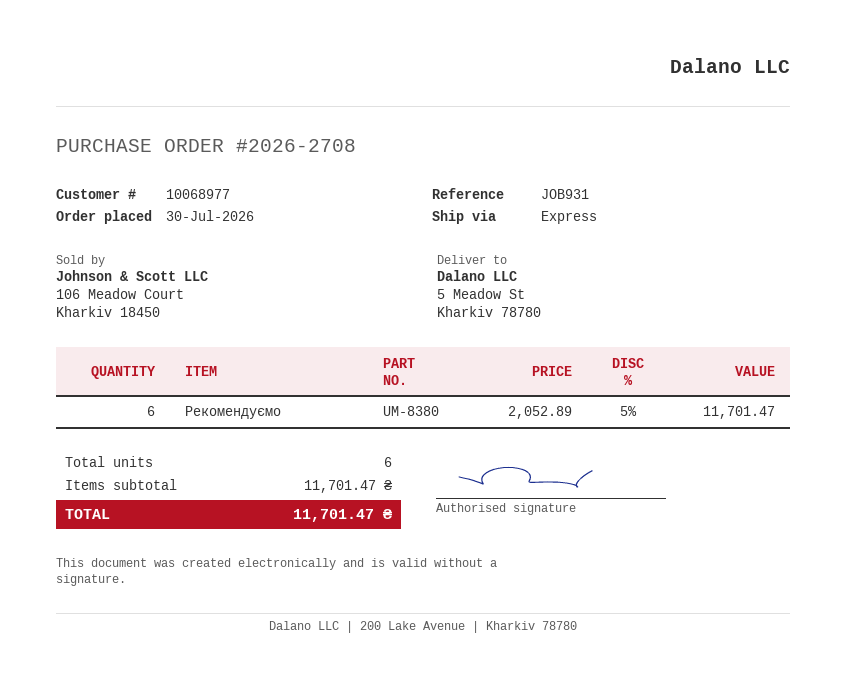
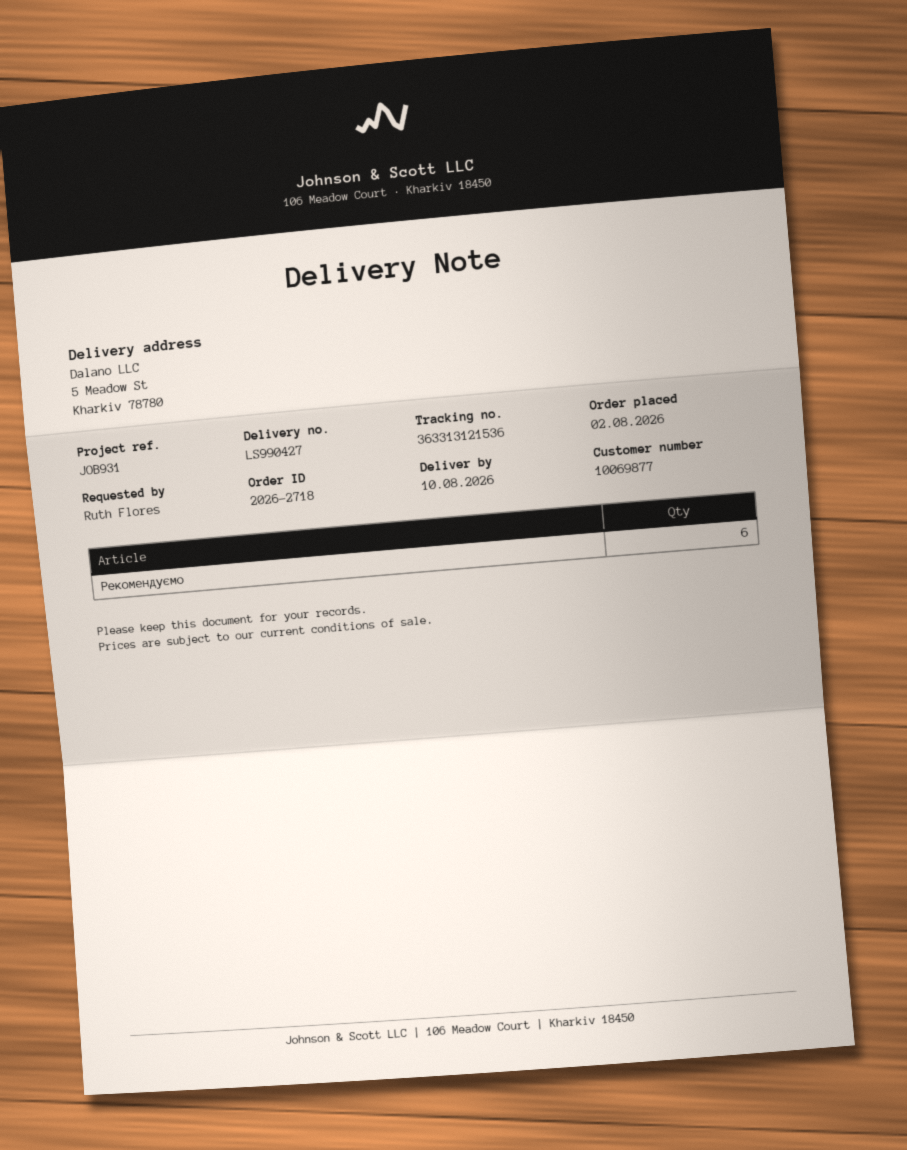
order number: 2026-2708 -> 2026-2718
order date: 2026-07-30 -> 2026-08-02
customer number: 10068977 -> 10069877

